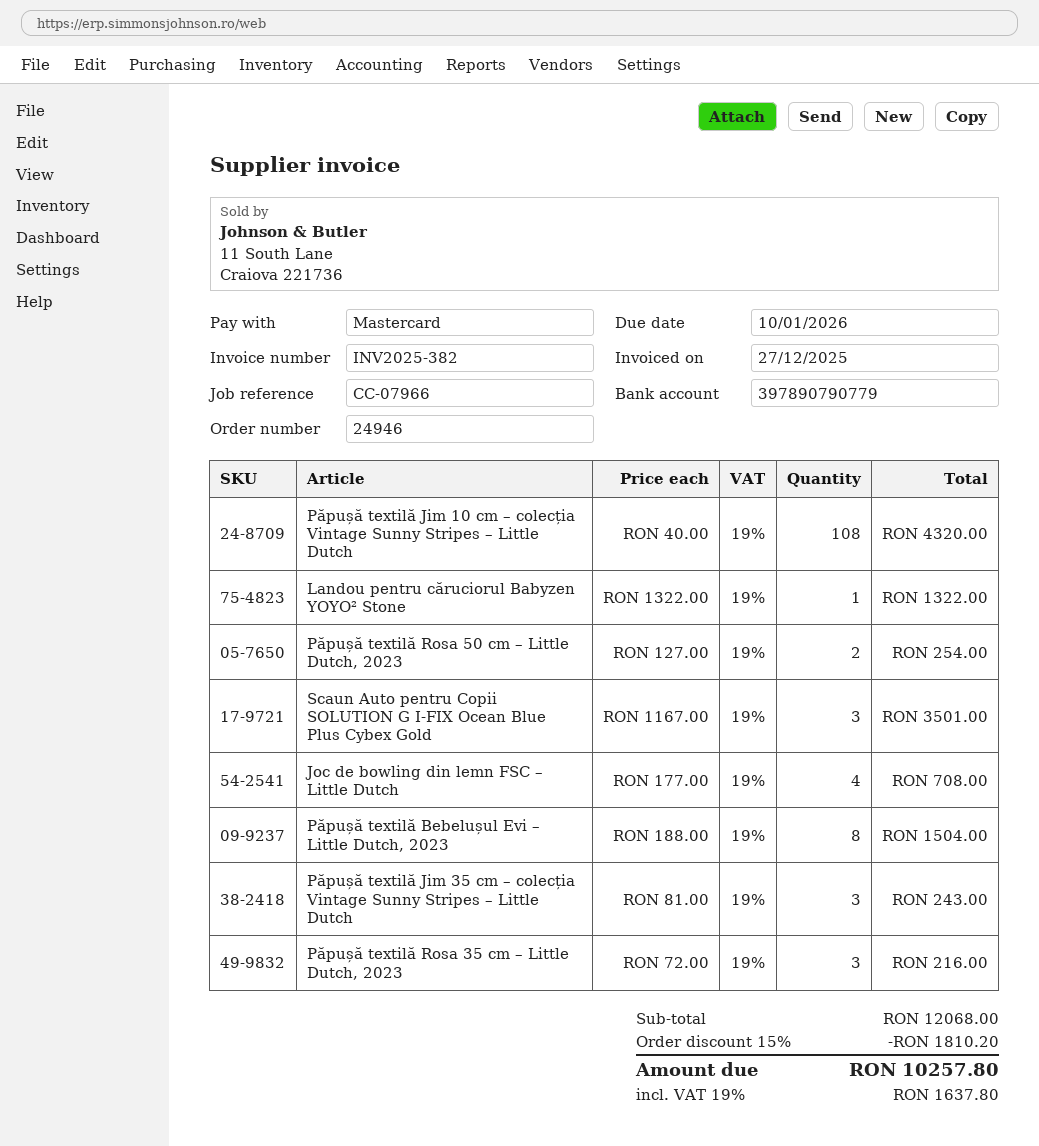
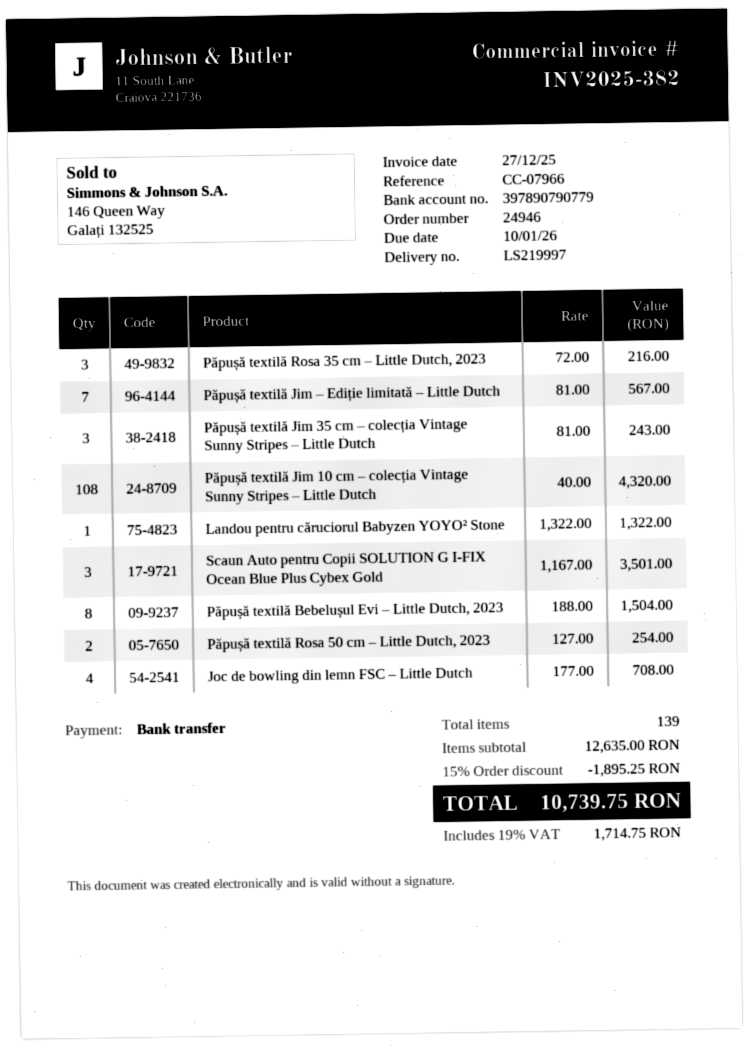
payment method: Mastercard -> bank transfer
Păpușă textilă Jim – Ediție limitată – Little Dutch: none -> 7 x 81.00 = 567.00
subtotal: 12068.00 -> 12635.00
discount: 15% = 1810.20 -> 15% = 1895.25
tax: 19% = 1637.80 -> 19% = 1714.75
total: 10257.80 -> 10739.75

